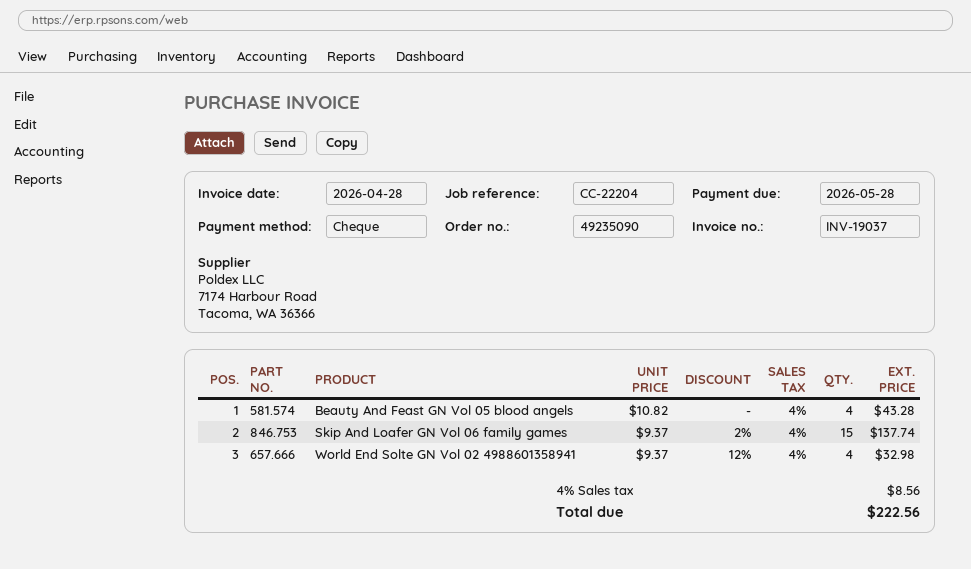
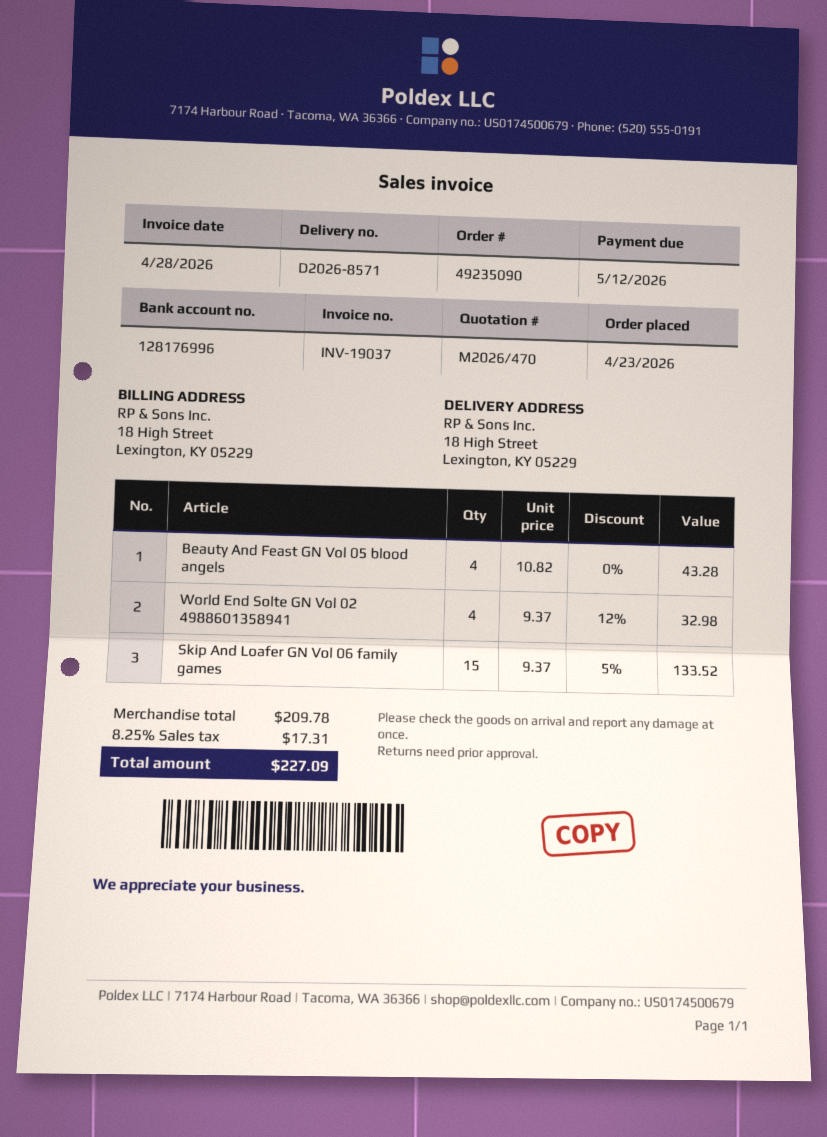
due date: 2026-05-28 -> 2026-05-12
Skip And Loafer GN Vol 06 family games: 15 x 9.37 - 2% = 137.74 -> 15 x 9.37 - 5% = 133.52
tax: 4% = 8.56 -> 8.25% = 17.31
total: 222.56 -> 227.09

